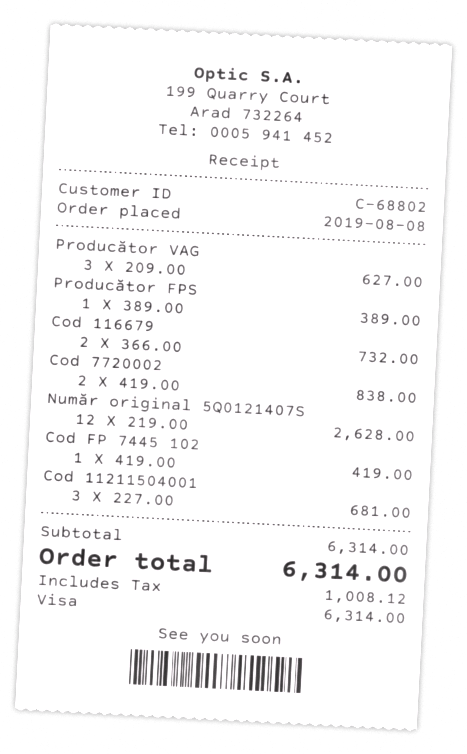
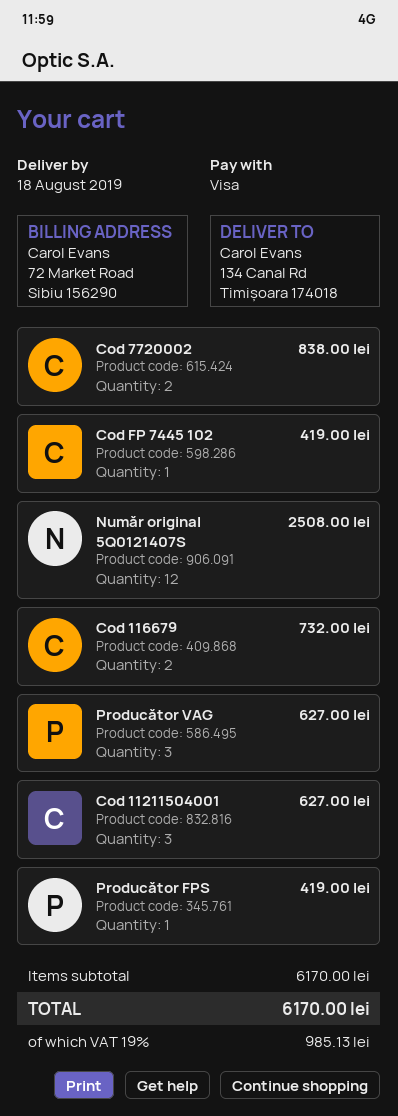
Producător FPS: 1 for 389.00 -> 1 for 419.00
Număr original 5Q0121407S: 12 for 2628.00 -> 12 for 2508.00
Cod 11211504001: 3 for 681.00 -> 3 for 627.00
subtotal: 6314.00 -> 6170.00
tax: 1008.12 -> 985.13
total: 6314.00 -> 6170.00

